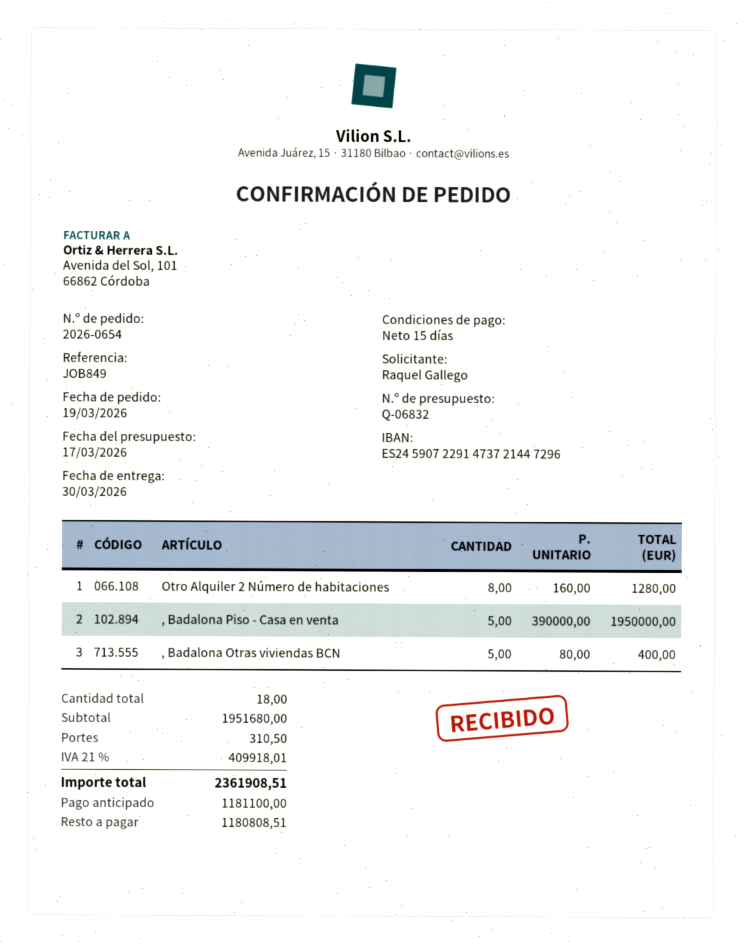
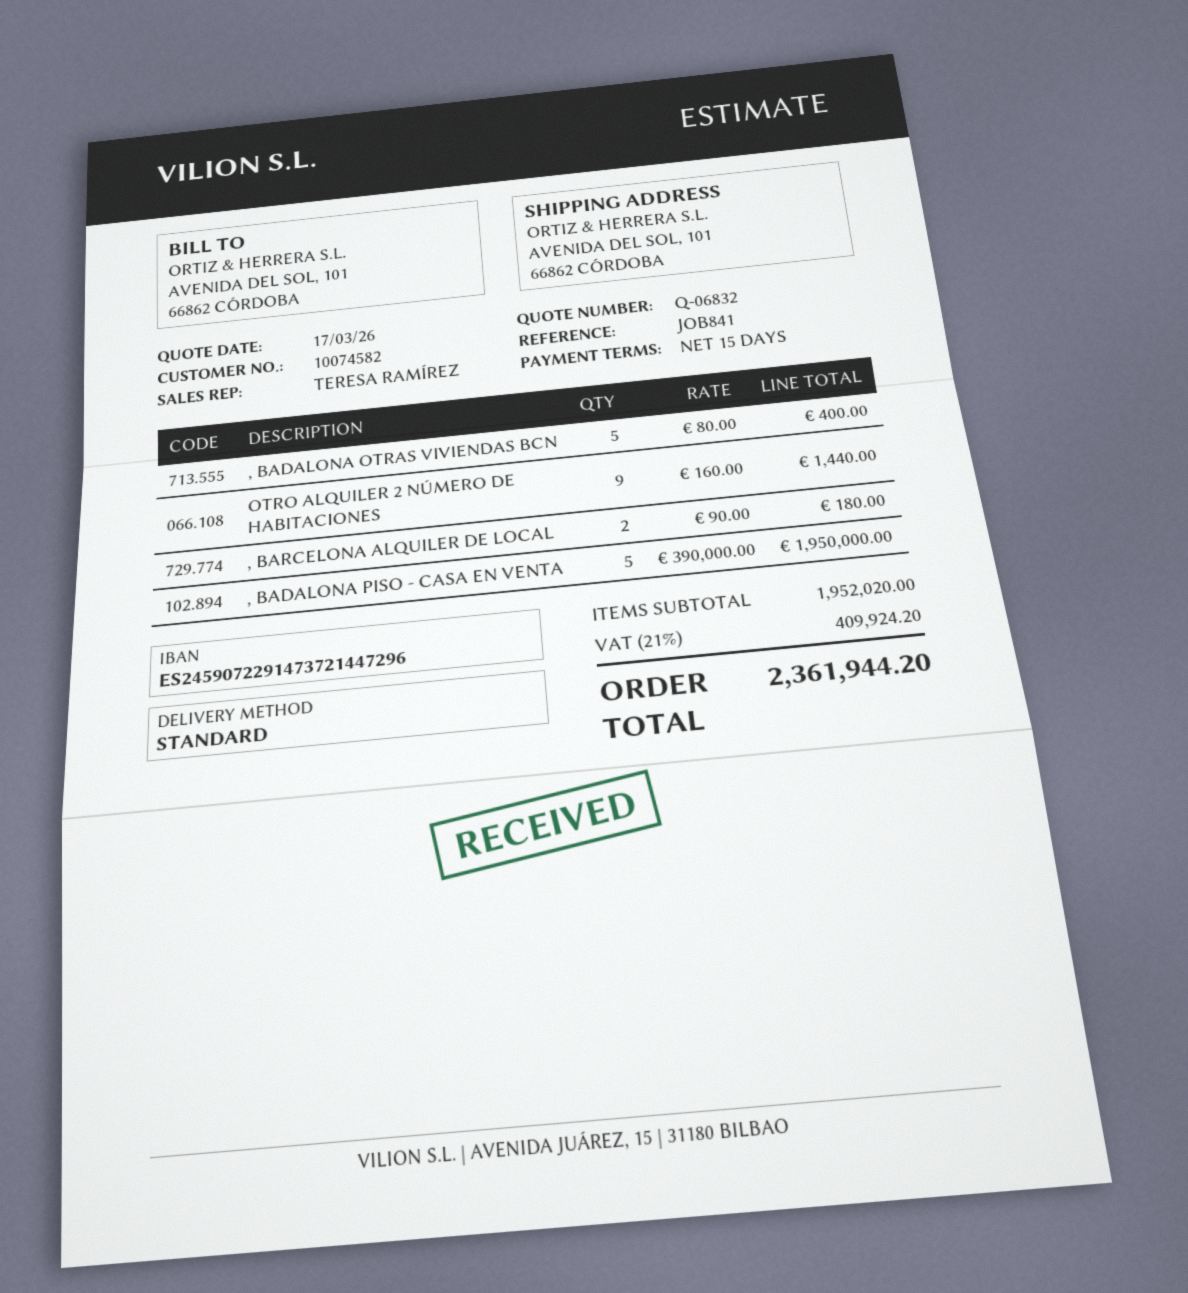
reference: JOB849 -> JOB841
Otro Alquiler 2 Número de habitaciones: 8 x 160.00 = 1280.00 -> 9 x 160.00 = 1440.00
, BARCELONA ALQUILER DE LOCAL: none -> 2 x 90.00 = 180.00
subtotal: 1951680.00 -> 1952020.00
shipping: 310.50 -> none
tax: 21% = 409918.01 -> 21% = 409924.20
total: 2361908.51 -> 2361944.20

